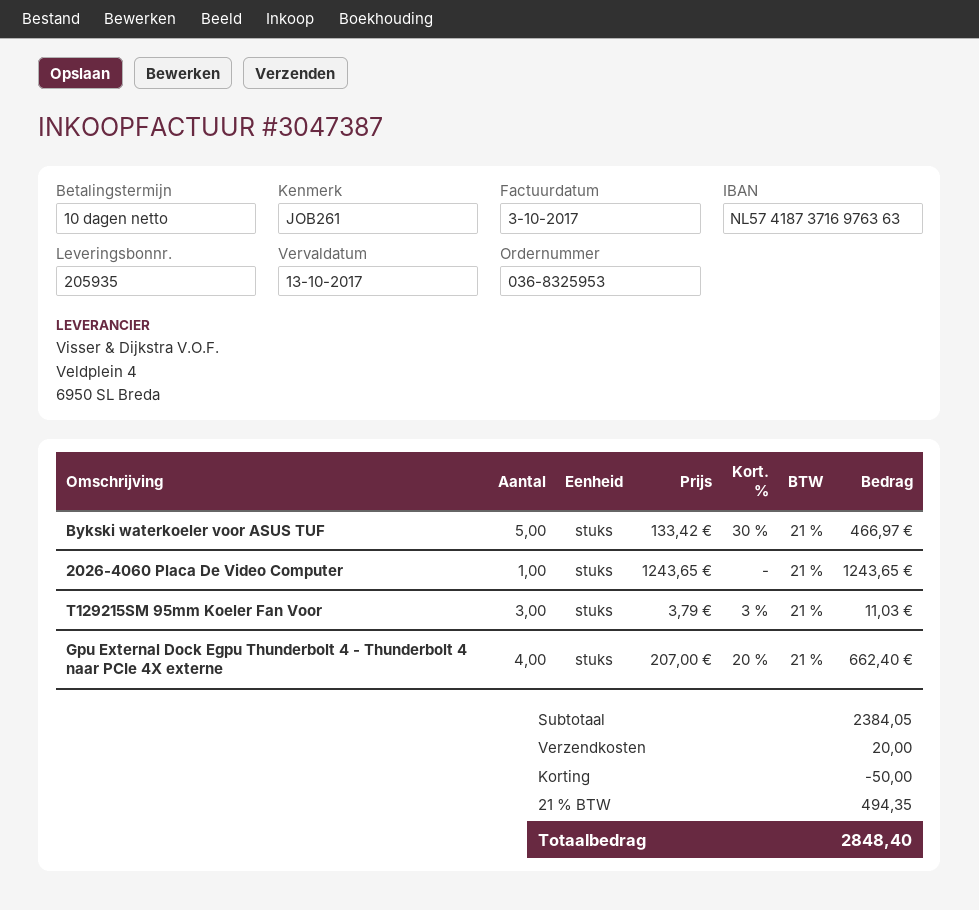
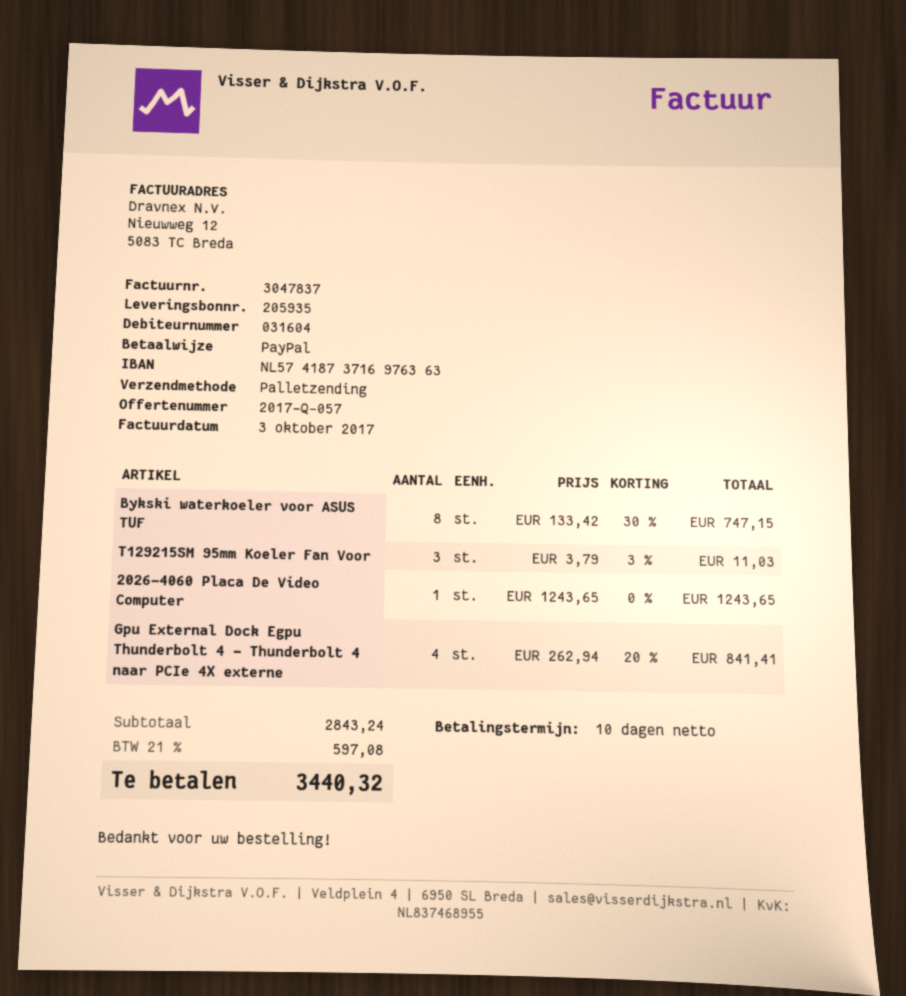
invoice number: 3047387 -> 3047837
Bykski waterkoeler voor ASUS TUF: 5 x 133.42 - 30% = 466.97 -> 8 x 133.42 - 30% = 747.15
Gpu External Dock Egpu Thunderbolt 4 - Thunderbolt 4 naar PCIe 4X externe: 4 x 207.00 - 20% = 662.40 -> 4 x 262.94 - 20% = 841.41
subtotal: 2384.05 -> 2843.24
discount: 50.00 -> none
shipping: 20.00 -> none
tax: 21% = 494.35 -> 21% = 597.08
total: 2848.40 -> 3440.32

